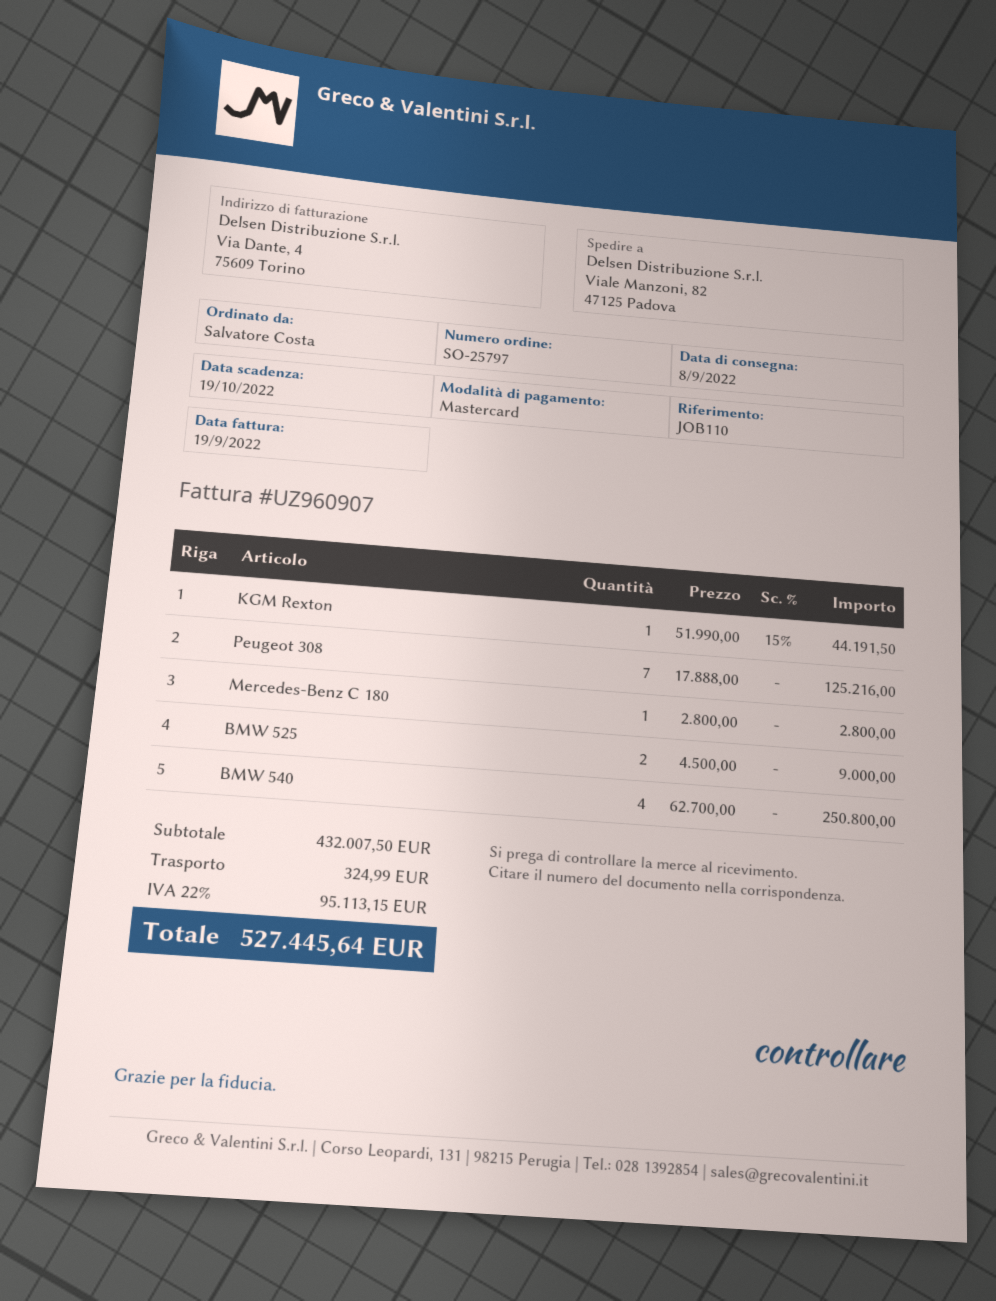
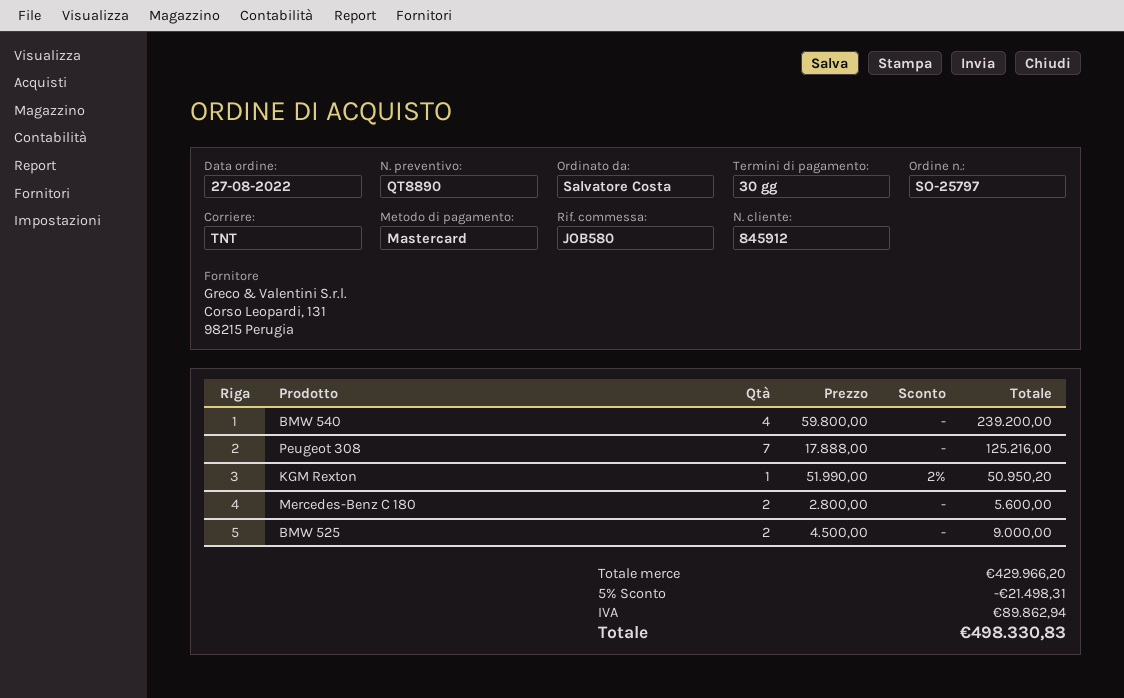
reference: JOB110 -> JOB580
KGM Rexton: 1 x 51990.00 - 15% = 44191.50 -> 1 x 51990.00 - 2% = 50950.20
Mercedes-Benz C 180: 1 x 2800.00 = 2800.00 -> 2 x 2800.00 = 5600.00
BMW 540: 4 x 62700.00 = 250800.00 -> 4 x 59800.00 = 239200.00
subtotal: 432007.50 -> 429966.20
discount: none -> 5% = 21498.31
shipping: 324.99 -> none
tax: 95113.15 -> 89862.94
total: 527445.64 -> 498330.83

